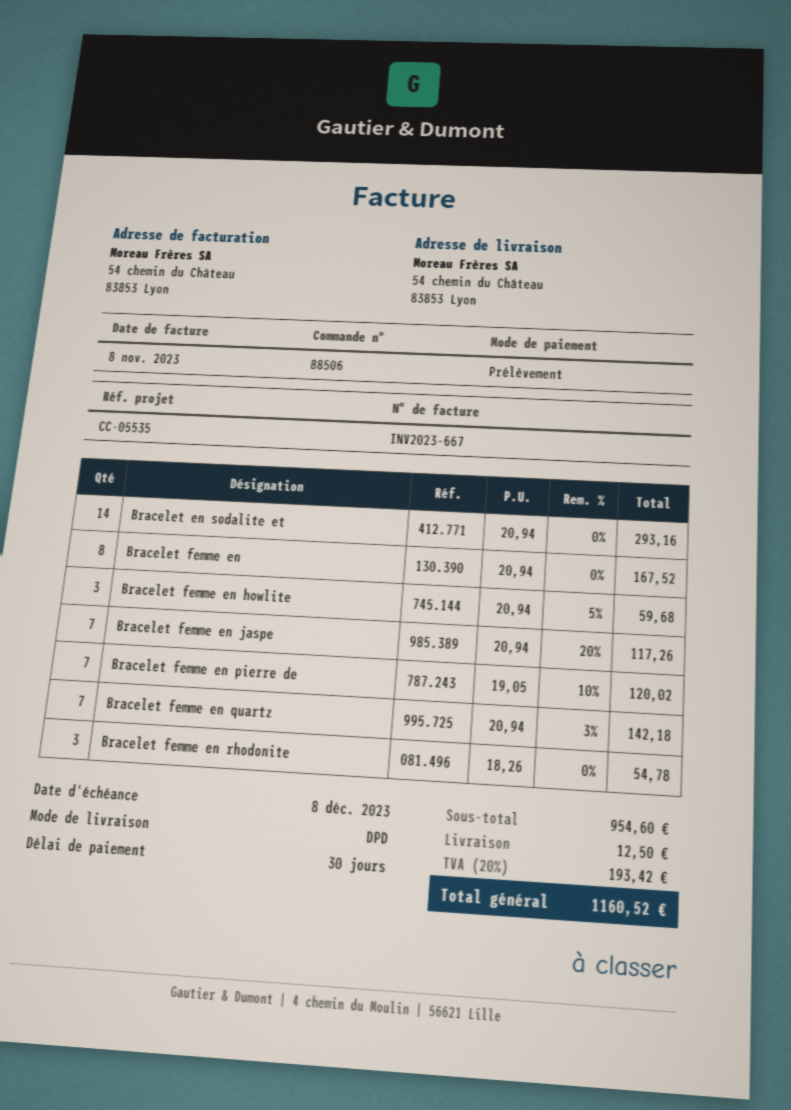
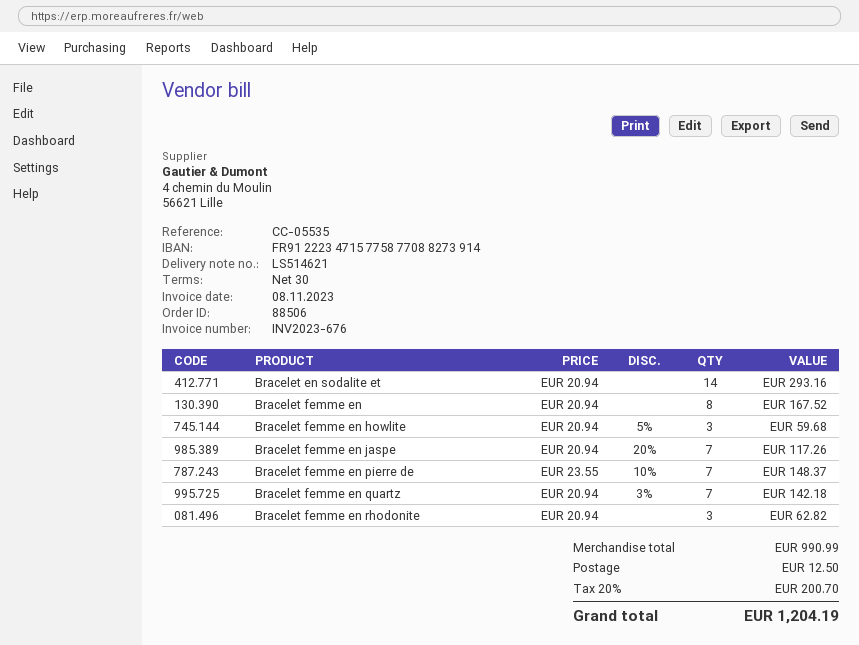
invoice number: INV2023-667 -> INV2023-676
Bracelet femme en pierre de: 7 x 19.05 - 10% = 120.02 -> 7 x 23.55 - 10% = 148.37
Bracelet femme en rhodonite: 3 x 18.26 = 54.78 -> 3 x 20.94 = 62.82
subtotal: 954.60 -> 990.99
tax: 20% = 193.42 -> 20% = 200.70
total: 1160.52 -> 1204.19

